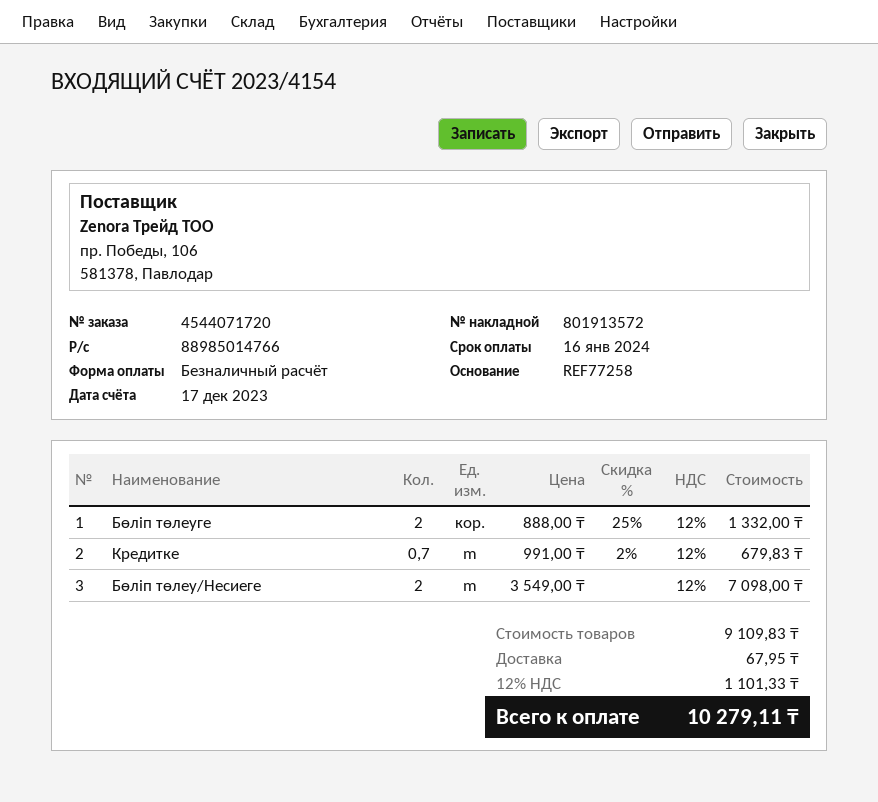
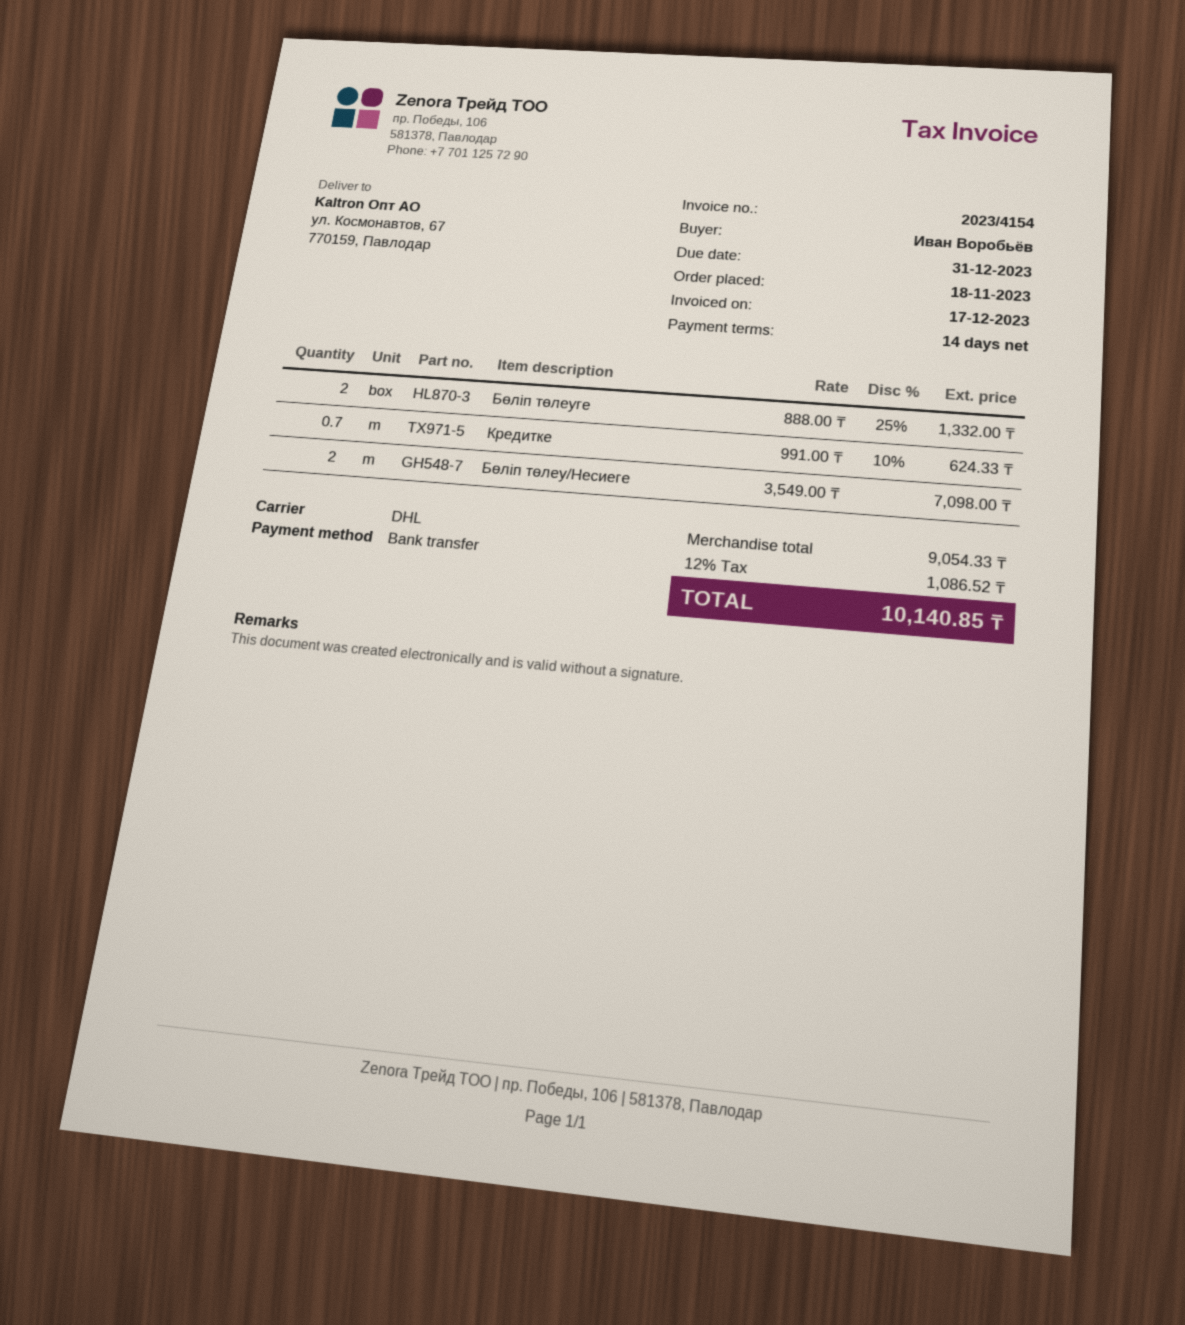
due date: 2024-01-16 -> 2023-12-31
Кредитке: 0.7 x 991.00 - 2% = 679.83 -> 0.7 x 991.00 - 10% = 624.33
subtotal: 9109.83 -> 9054.33
shipping: 67.95 -> none
tax: 12% = 1101.33 -> 12% = 1086.52
total: 10279.11 -> 10140.85

